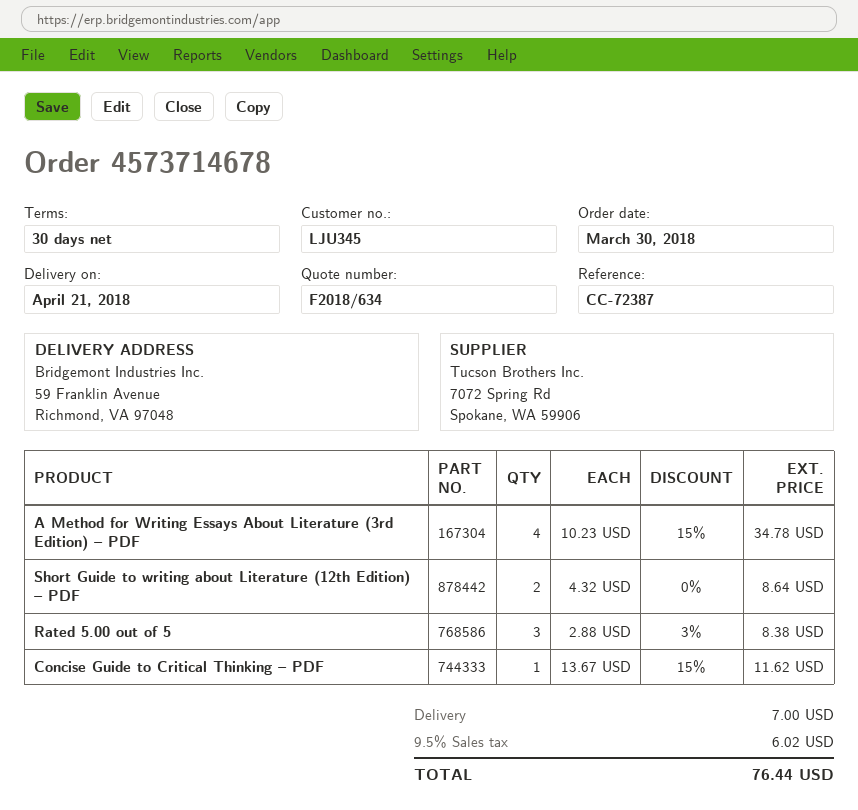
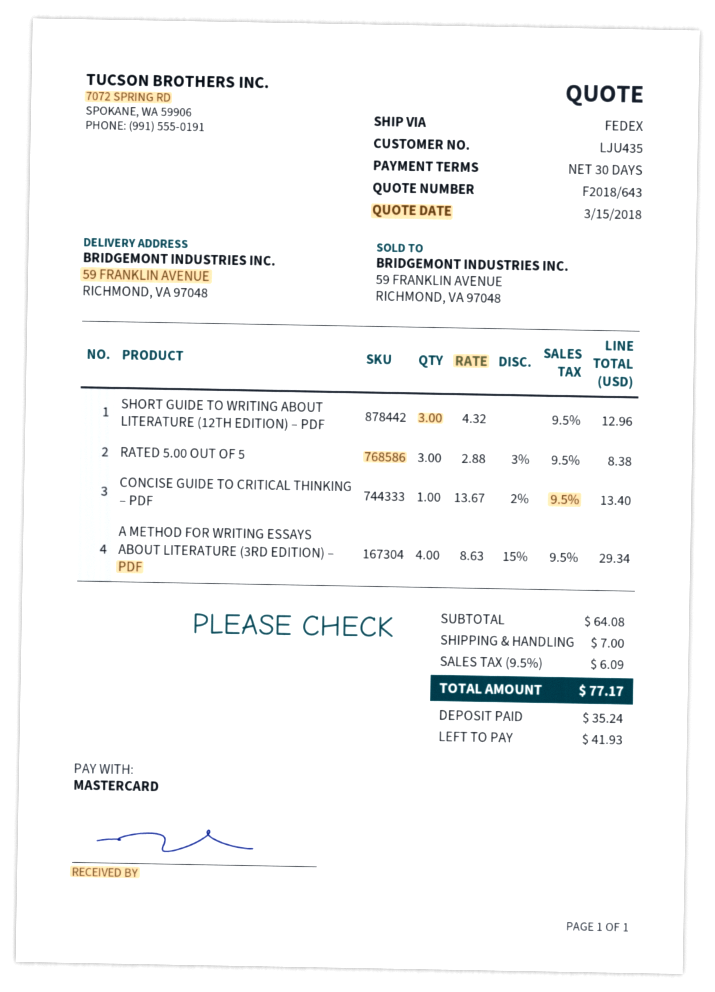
quote number: F2018/634 -> F2018/643
customer number: LJU345 -> LJU435
A Method for Writing Essays About Literature (3rd Edition) – PDF: 4 x 10.23 - 15% = 34.78 -> 4 x 8.63 - 15% = 29.34
Short Guide to writing about Literature (12th Edition) – PDF: 2 x 4.32 = 8.64 -> 3 x 4.32 = 12.96
Concise Guide to Critical Thinking – PDF: 1 x 13.67 - 15% = 11.62 -> 1 x 13.67 - 2% = 13.40
tax: 9.5% = 6.02 -> 9.5% = 6.09
total: 76.44 -> 77.17

